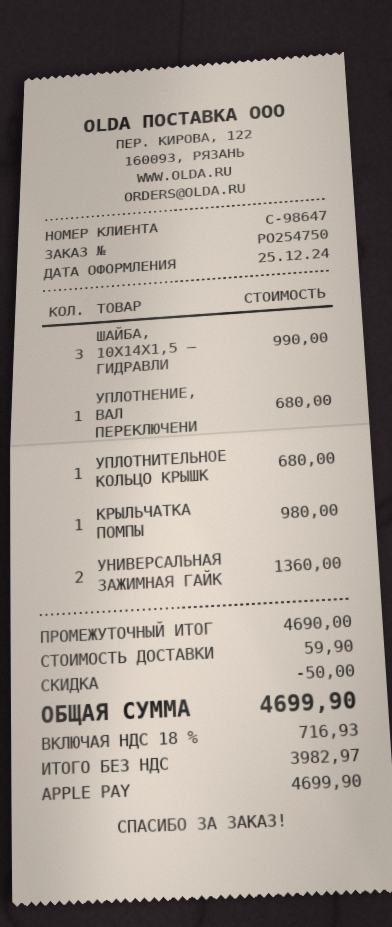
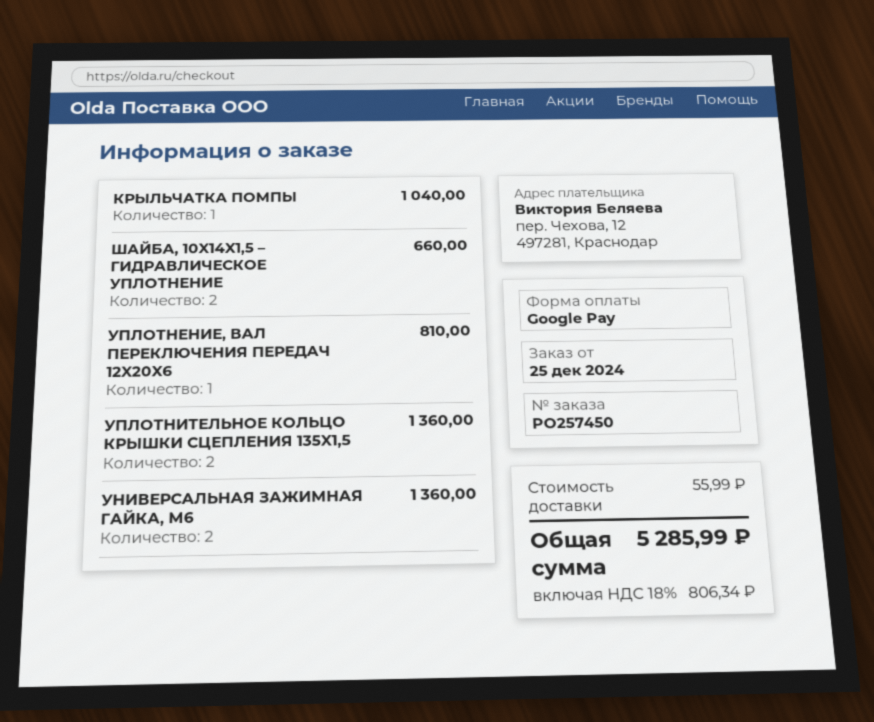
order number: PO254750 -> PO257450
payment method: Apple Pay -> Google Pay
ШАЙБА, 10X14X1,5 – ГИДРАВЛИ: 3 for 990.00 -> 2 for 660.00
УПЛОТНЕНИЕ, ВАЛ ПЕРЕКЛЮЧЕНИ: 1 for 680.00 -> 1 for 810.00
УПЛОТНИТЕЛЬНОЕ КОЛЬЦО КРЫШК: 1 for 680.00 -> 2 for 1360.00
КРЫЛЬЧАТКА ПОМПЫ: 1 for 980.00 -> 1 for 1040.00
discount: 50.00 -> none
shipping: 59.90 -> 55.99
tax: 18% = 716.93 -> 18% = 806.34
total: 4699.90 -> 5285.99

